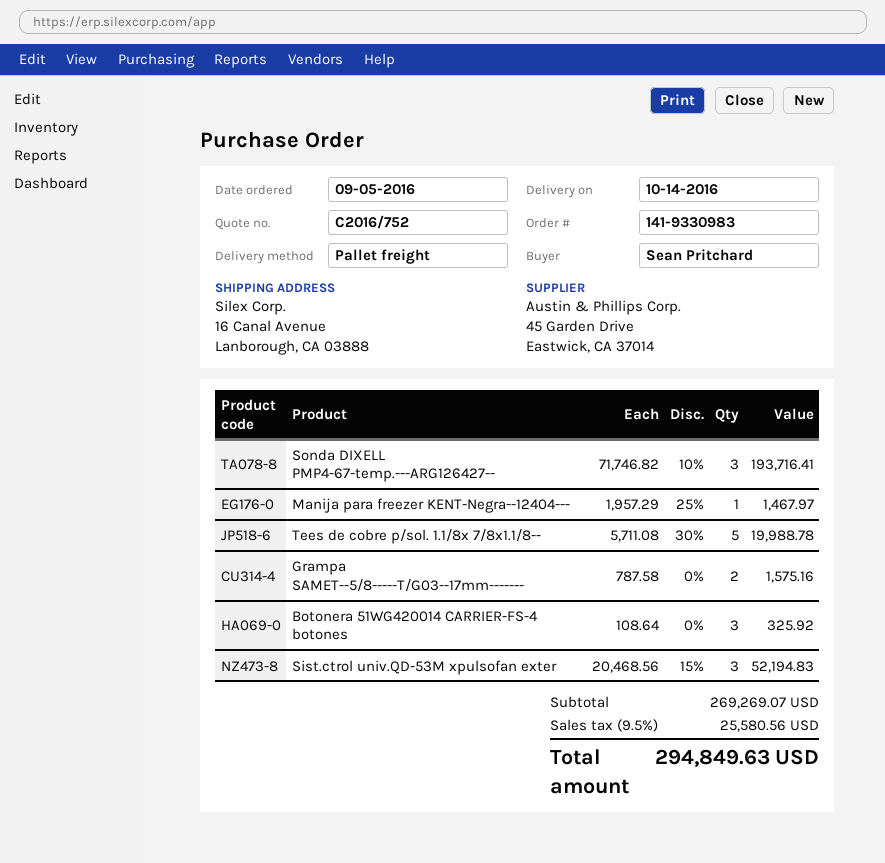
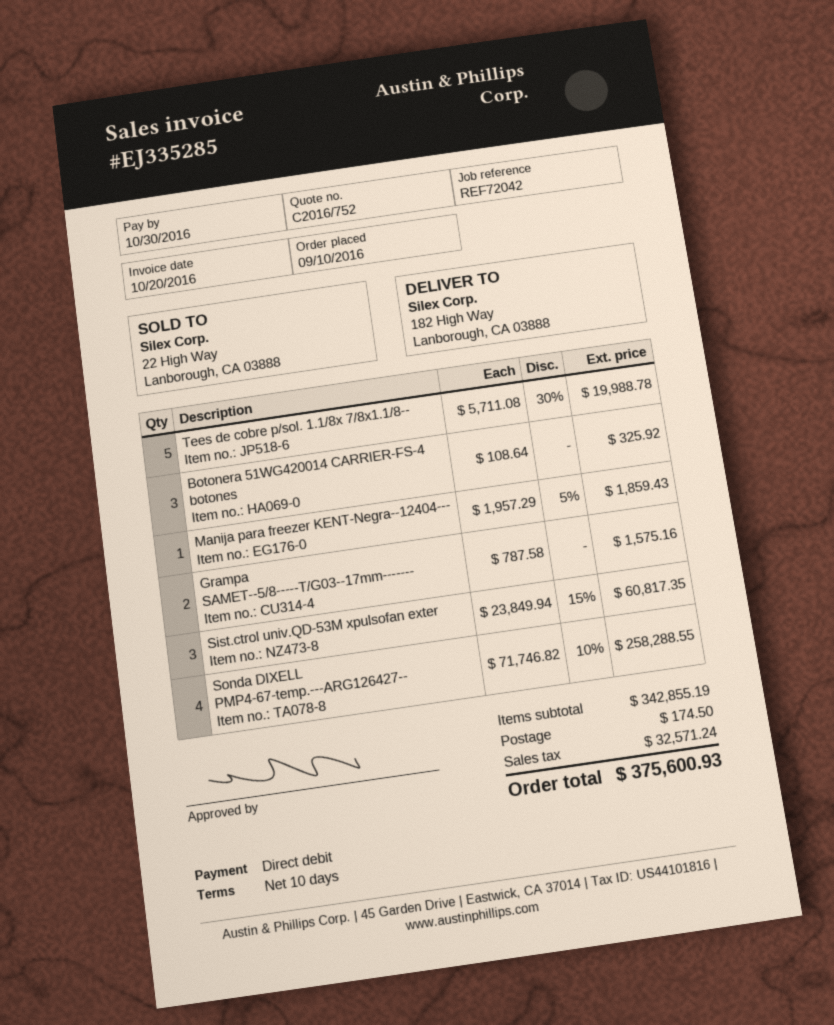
order date: 2016-09-05 -> 2016-09-10
ship to: 16 Canal Avenue, Lanborough, CA 03888 -> 182 High Way, Lanborough, CA 03888
Sonda DIXELL PMP4-67-temp.---ARG126427--: 3 x 71746.82 - 10% = 193716.41 -> 4 x 71746.82 - 10% = 258288.55
Manija para freezer KENT-Negra--12404---: 1 x 1957.29 - 25% = 1467.97 -> 1 x 1957.29 - 5% = 1859.43
Sist.ctrol univ.QD-53M xpulsofan exter: 3 x 20468.56 - 15% = 52194.83 -> 3 x 23849.94 - 15% = 60817.35
subtotal: 269269.07 -> 342855.19
shipping: none -> 174.50
tax: 25580.56 -> 32571.24
total: 294849.63 -> 375600.93

